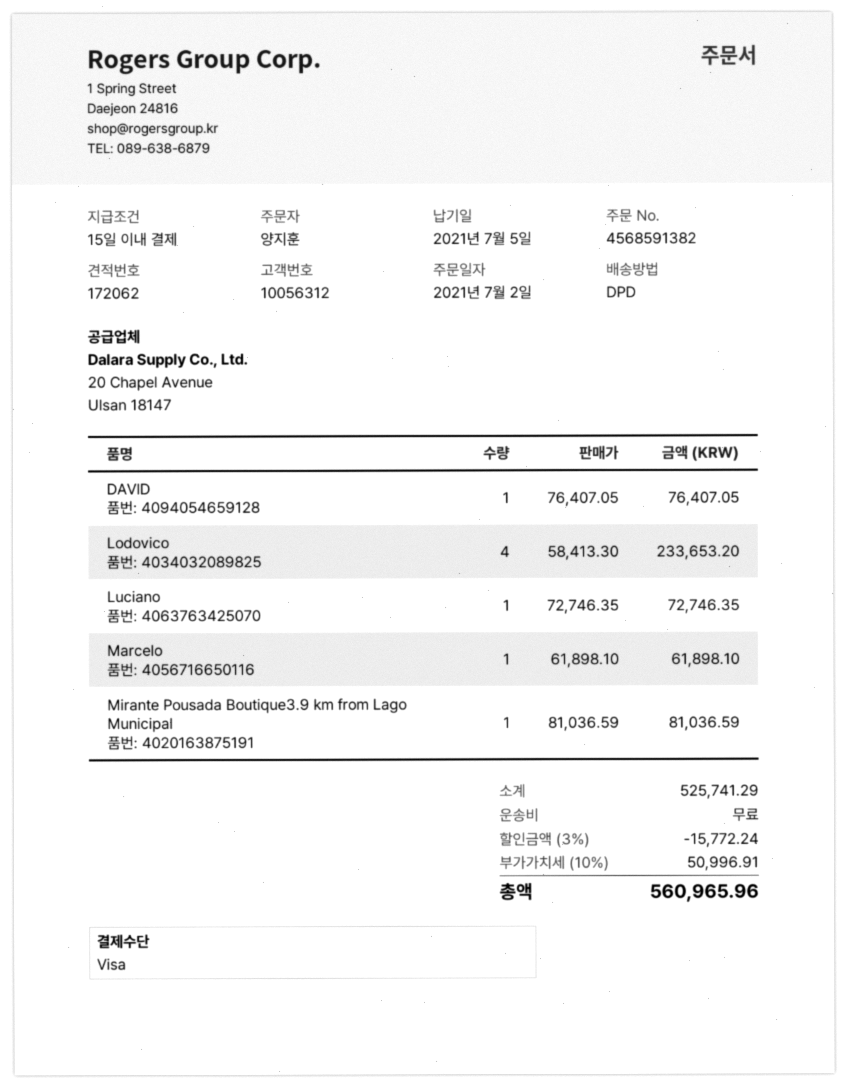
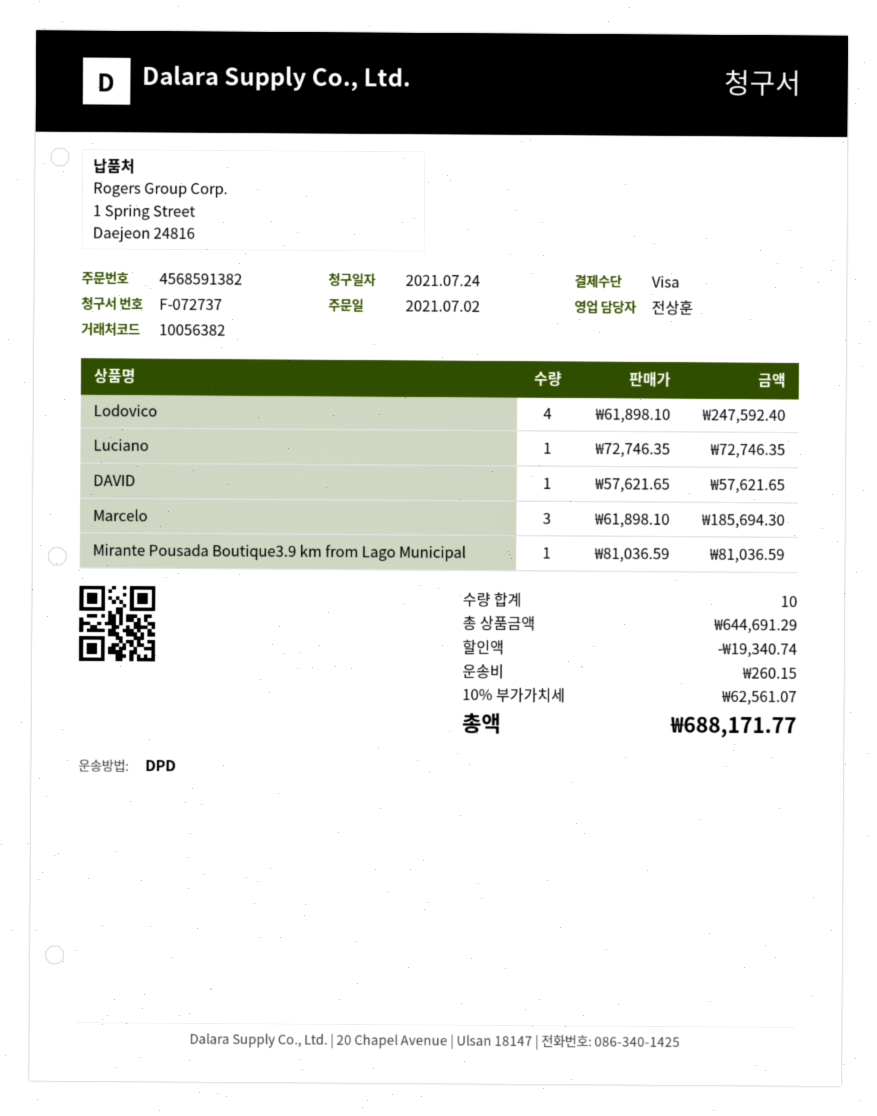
customer number: 10056312 -> 10056382
DAVID: 1 x 76407.05 = 76407.05 -> 1 x 57621.65 = 57621.65
Lodovico: 4 x 58413.30 = 233653.20 -> 4 x 61898.10 = 247592.40
Marcelo: 1 x 61898.10 = 61898.10 -> 3 x 61898.10 = 185694.30
subtotal: 525741.29 -> 644691.29
discount: 15772.24 -> 19340.74
shipping: 0.00 -> 260.15
tax: 10% = 50996.91 -> 10% = 62561.07
total: 560965.96 -> 688171.77

